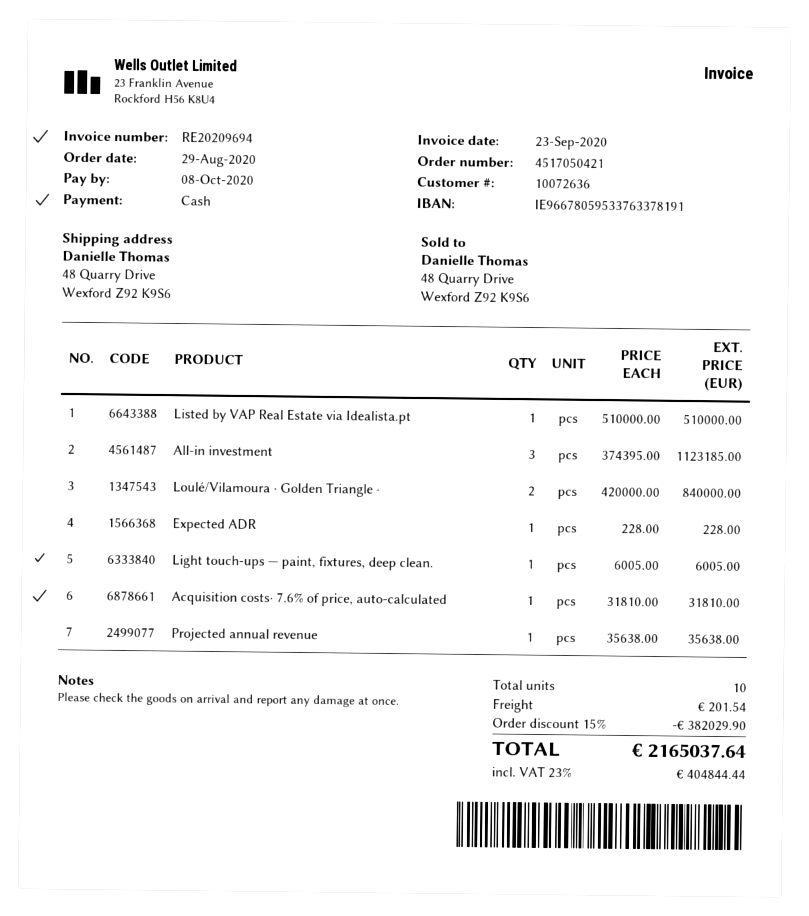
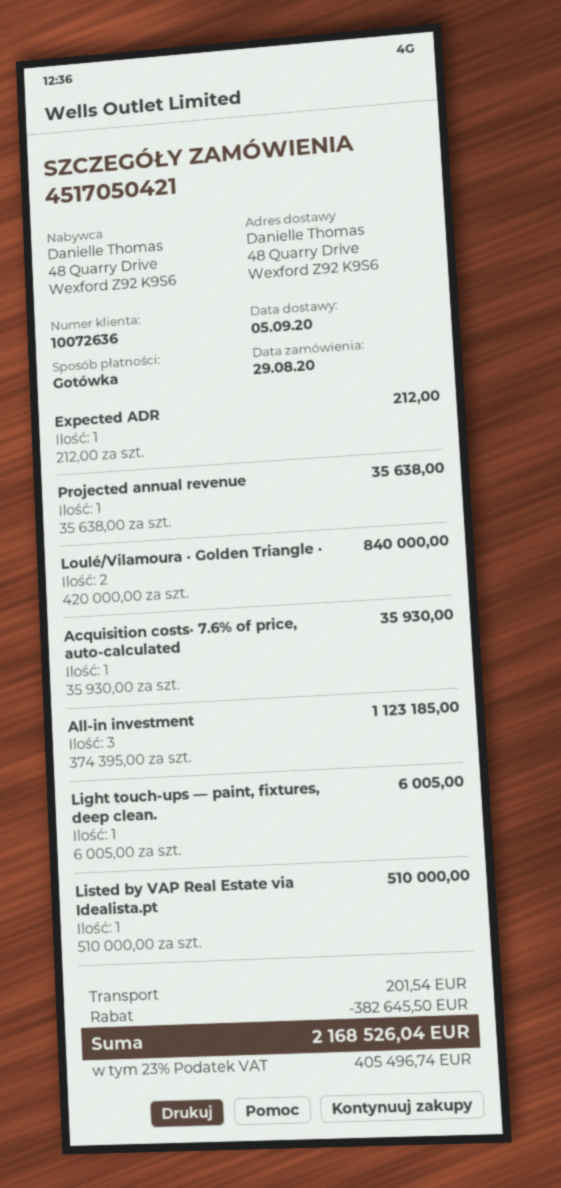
Expected ADR: 1 x 228.00 = 228.00 -> 1 x 212.00 = 212.00
Acquisition costs· 7.6% of price, auto-calculated: 1 x 31810.00 = 31810.00 -> 1 x 35930.00 = 35930.00
discount: 382029.90 -> 382645.50
tax: 23% = 404844.44 -> 23% = 405496.74
total: 2165037.64 -> 2168526.04

